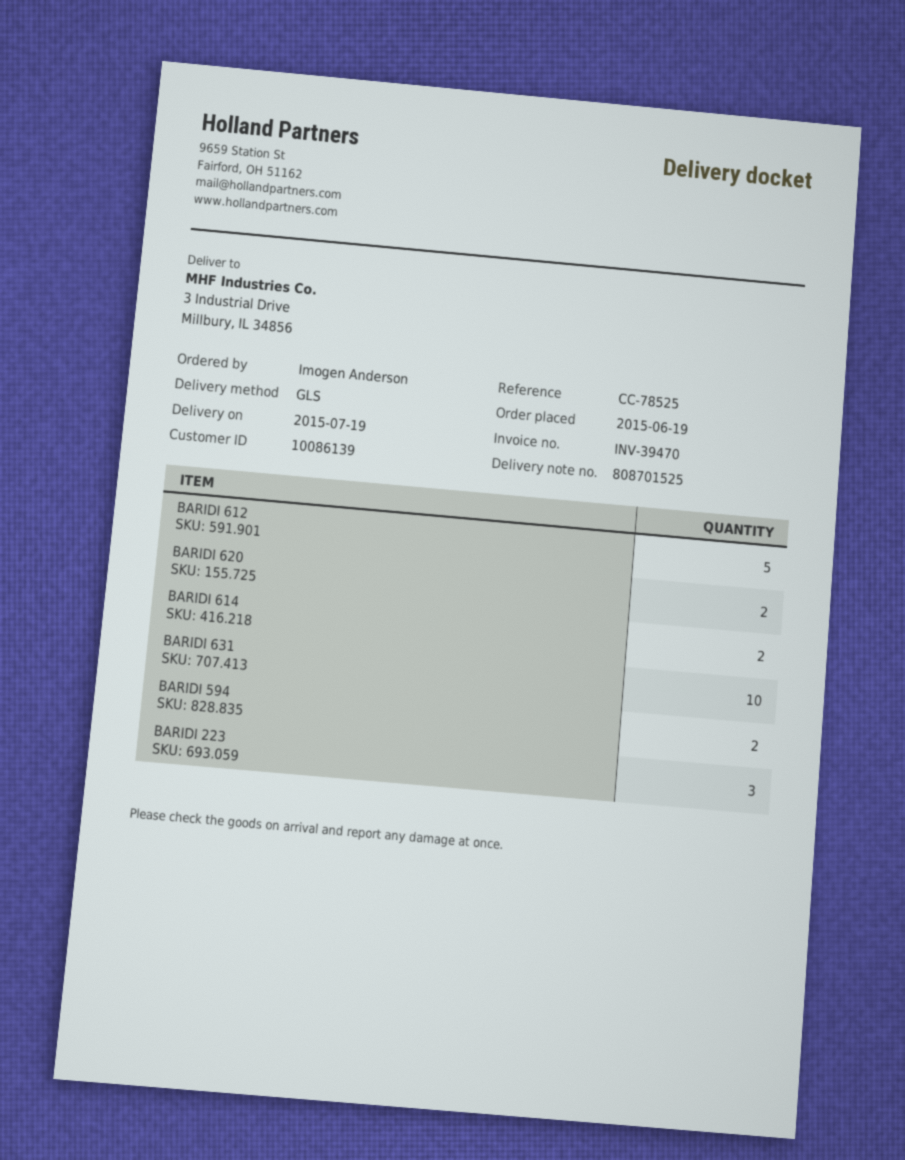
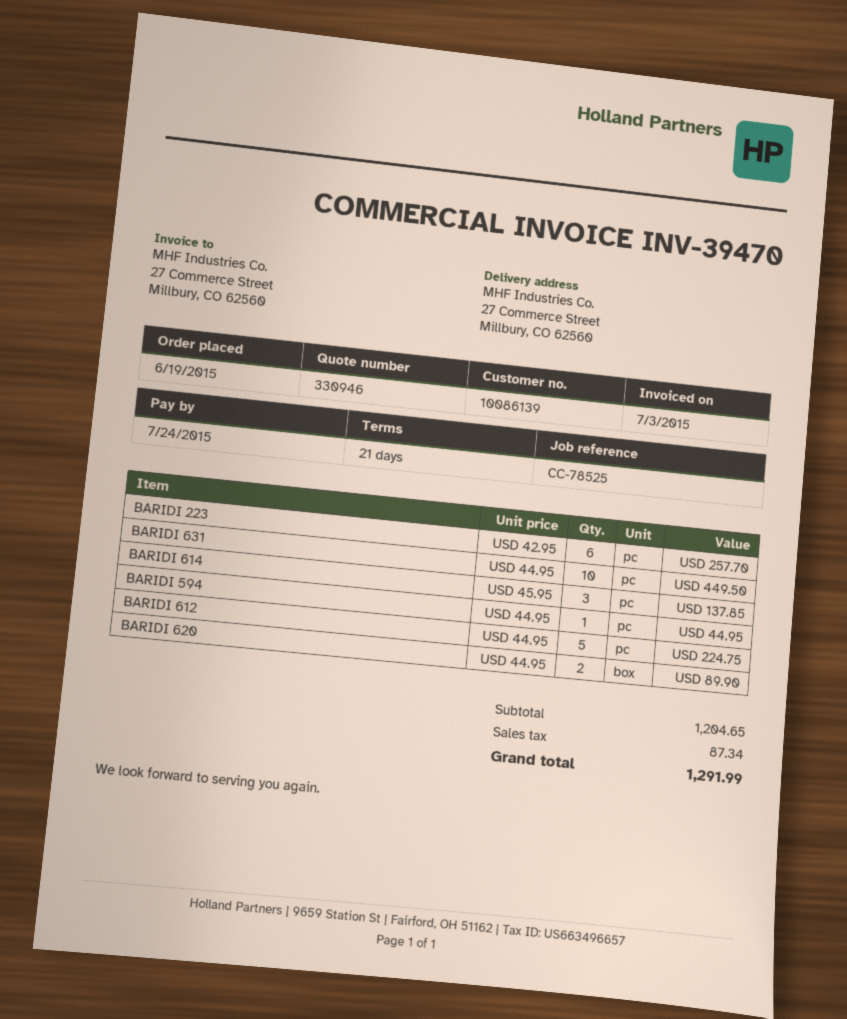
ship to: 3 Industrial Drive, Millbury, IL 34856 -> 27 Commerce Street, Millbury, CO 62560
BARIDI 614: 2 -> 3
BARIDI 594: 2 -> 1
BARIDI 223: 3 -> 6

